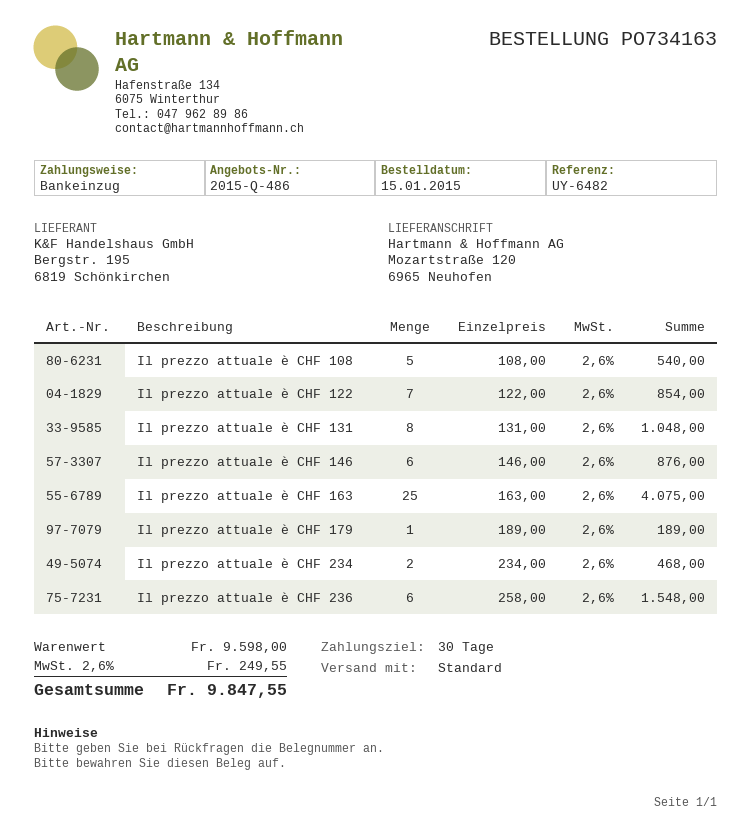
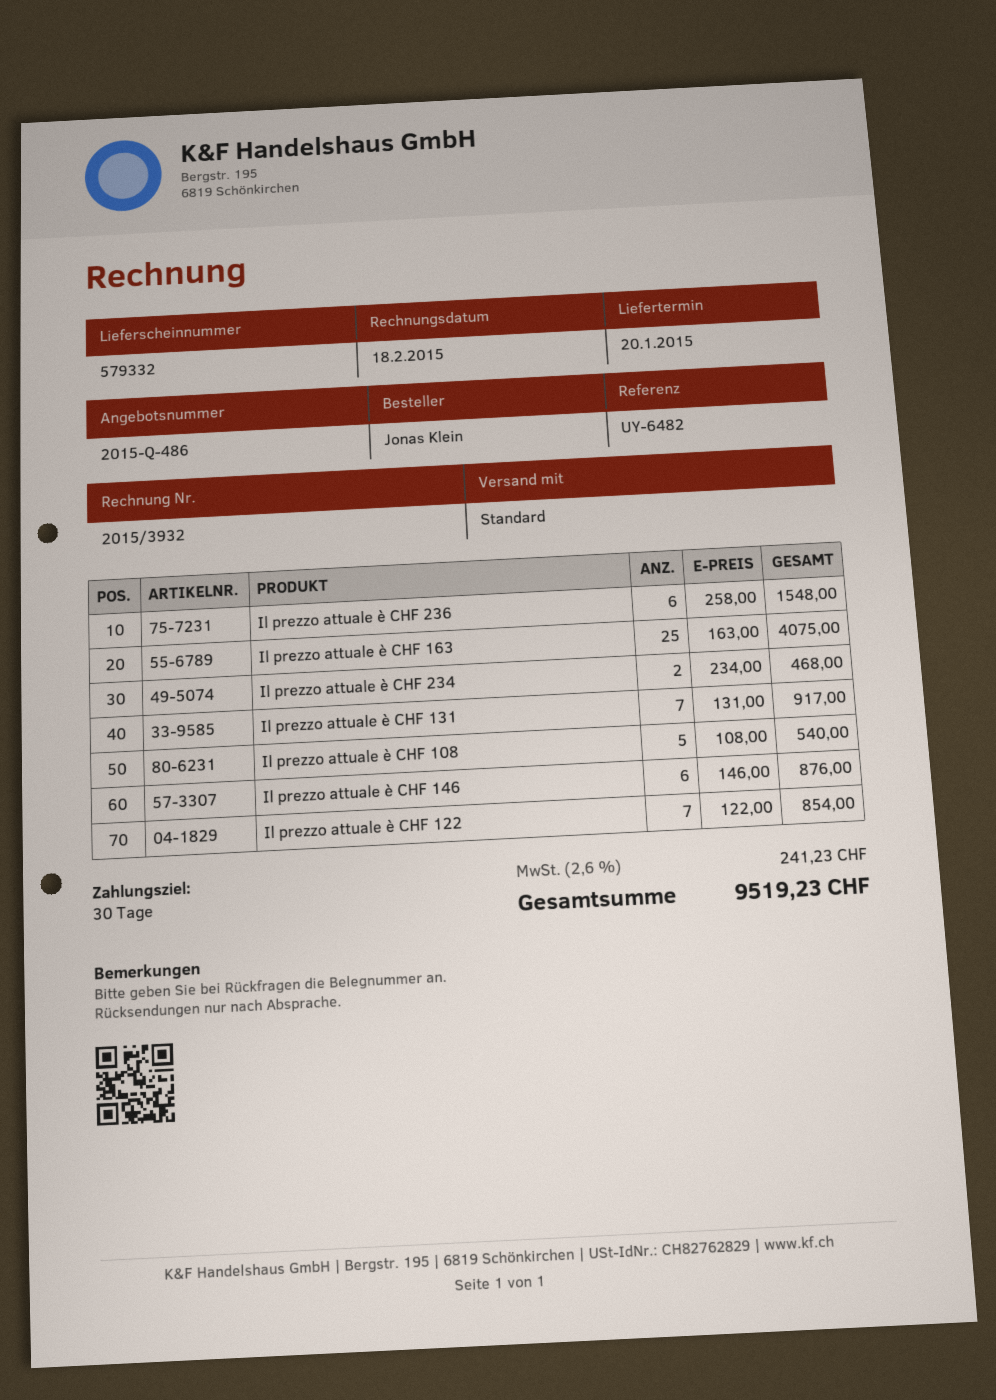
Il prezzo attuale è CHF 131: 8 x 131.00 = 1048.00 -> 7 x 131.00 = 917.00
Il prezzo attuale è CHF 179: 1 x 189.00 = 189.00 -> none
tax: 2.6% = 249.55 -> 2.6% = 241.23
total: 9847.55 -> 9519.23

